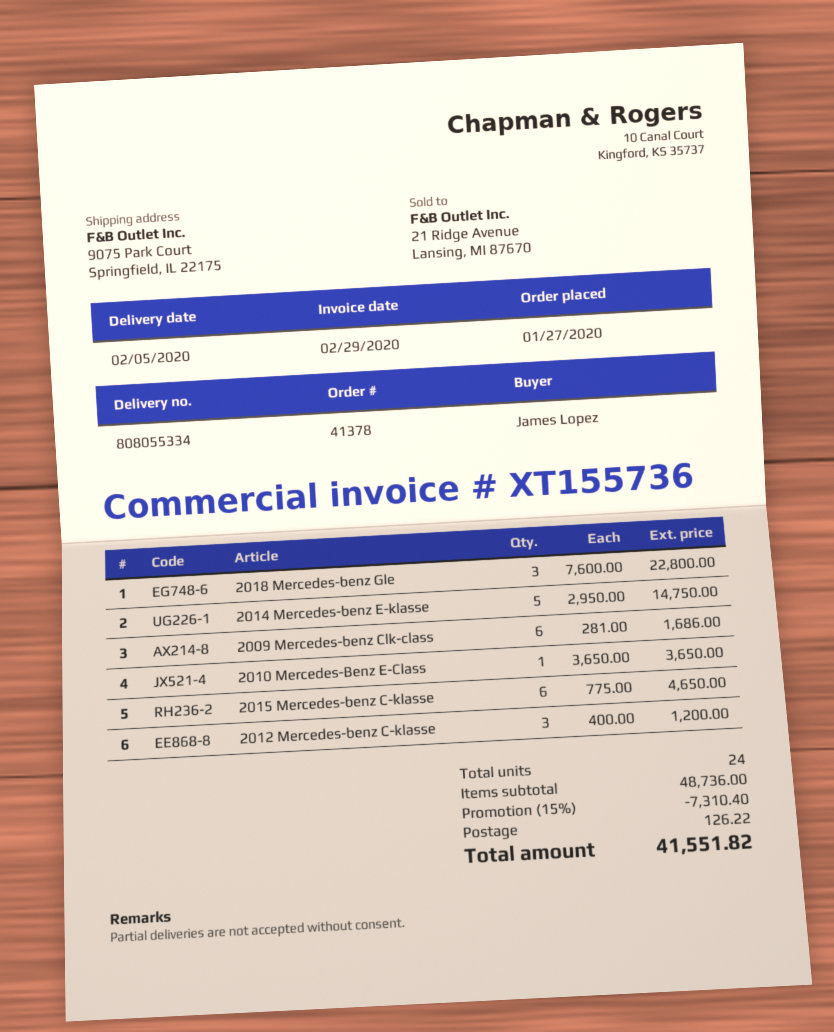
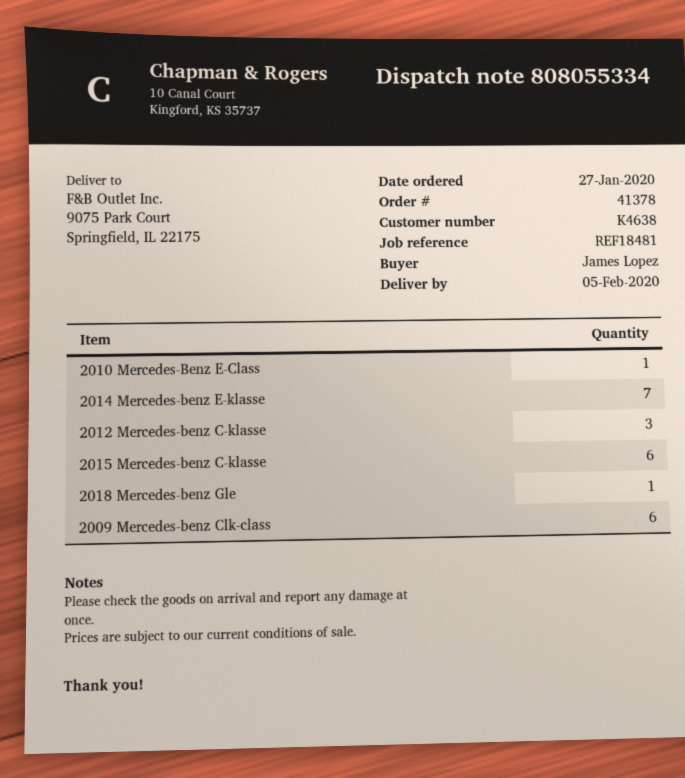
2018 Mercedes-benz Gle: 3 -> 1
2014 Mercedes-benz E-klasse: 5 -> 7

